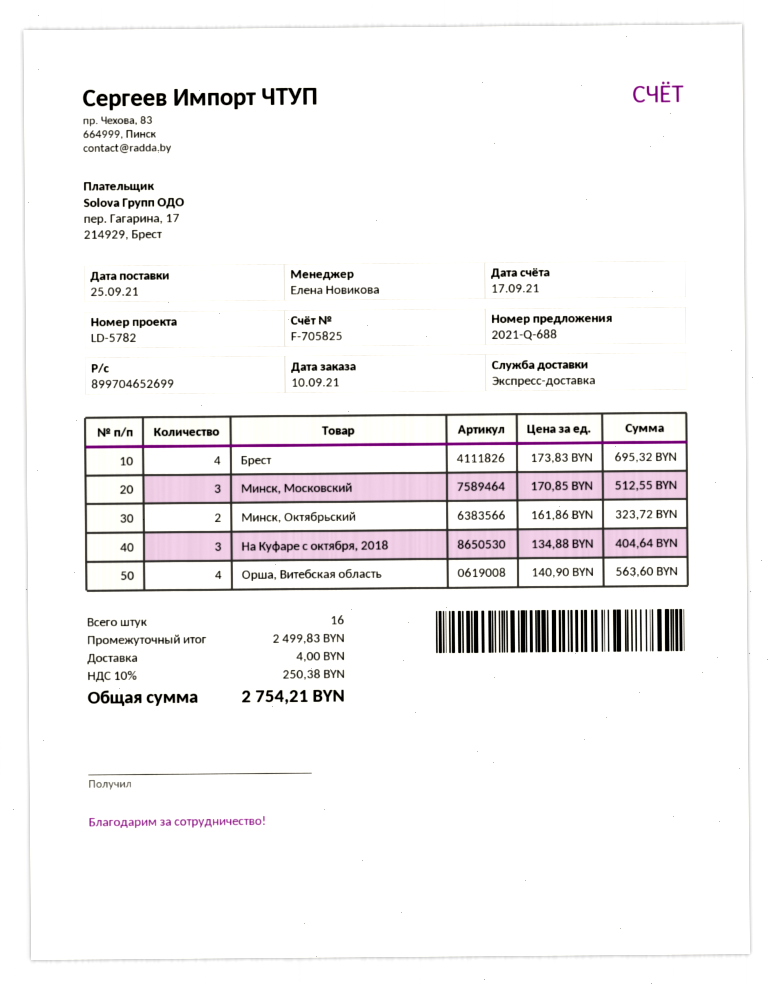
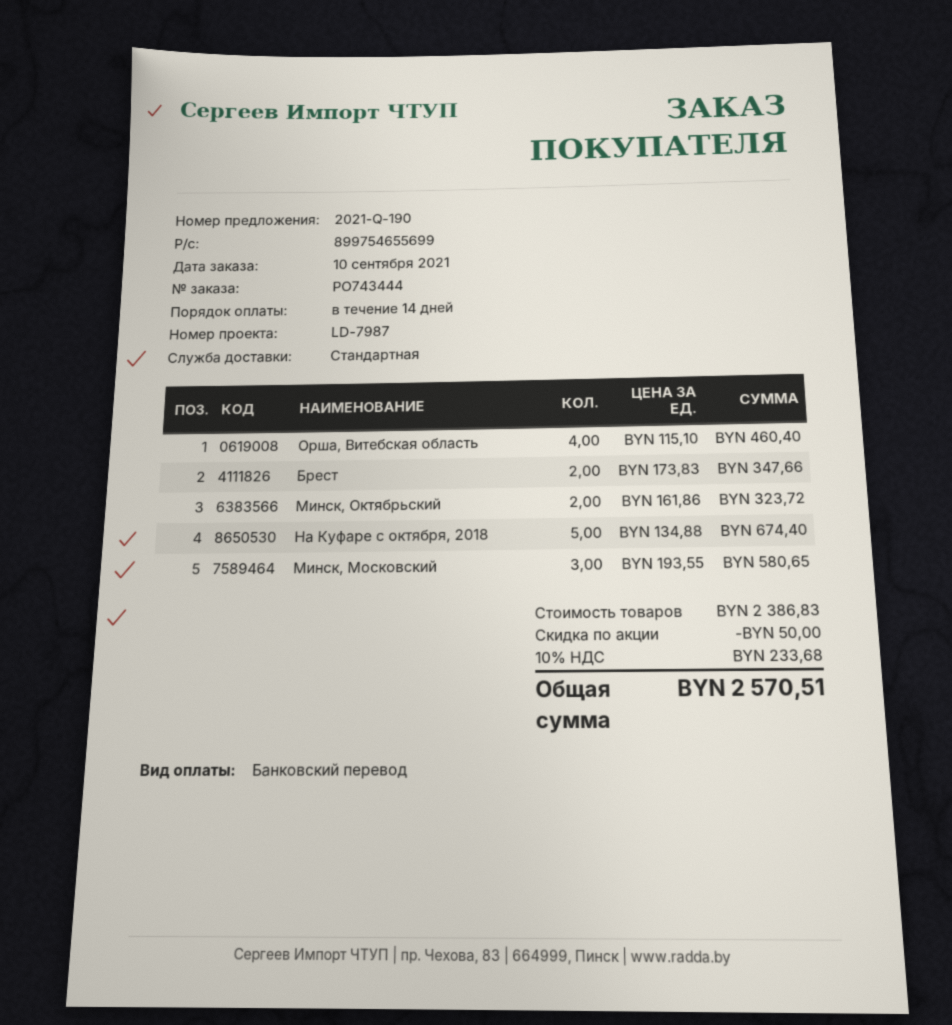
quote number: 2021-Q-688 -> 2021-Q-190
reference: LD-5782 -> LD-7987
bank account: 899704652699 -> 899754655699
shipping method: express -> standard
Брест: 4 x 173.83 = 695.32 -> 2 x 173.83 = 347.66
Минск, Московский: 3 x 170.85 = 512.55 -> 3 x 193.55 = 580.65
На Куфаре с октября, 2018: 3 x 134.88 = 404.64 -> 5 x 134.88 = 674.40
Орша, Витебская область: 4 x 140.90 = 563.60 -> 4 x 115.10 = 460.40
subtotal: 2499.83 -> 2386.83
discount: none -> 50.00
shipping: 4.00 -> none
tax: 10% = 250.38 -> 10% = 233.68
total: 2754.21 -> 2570.51

